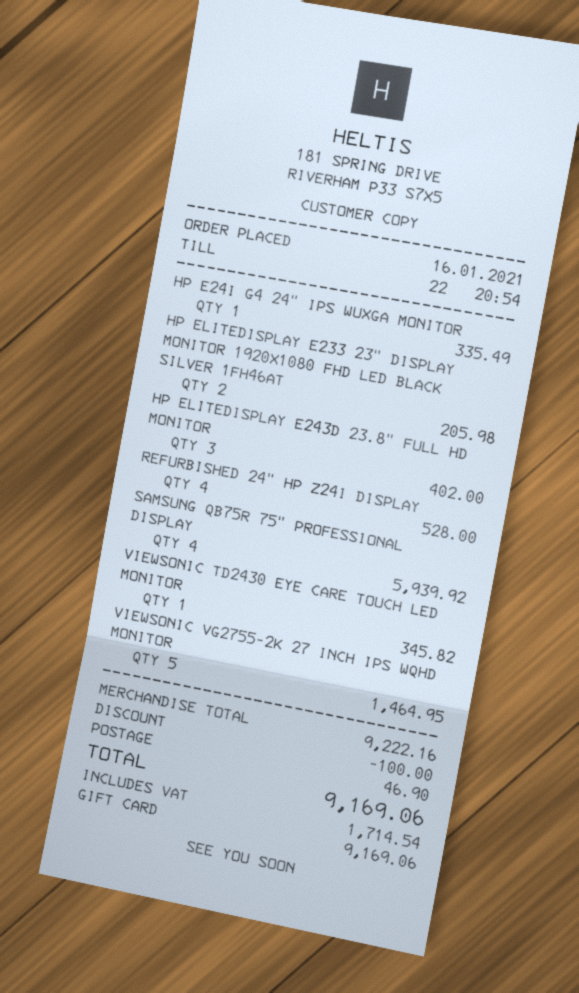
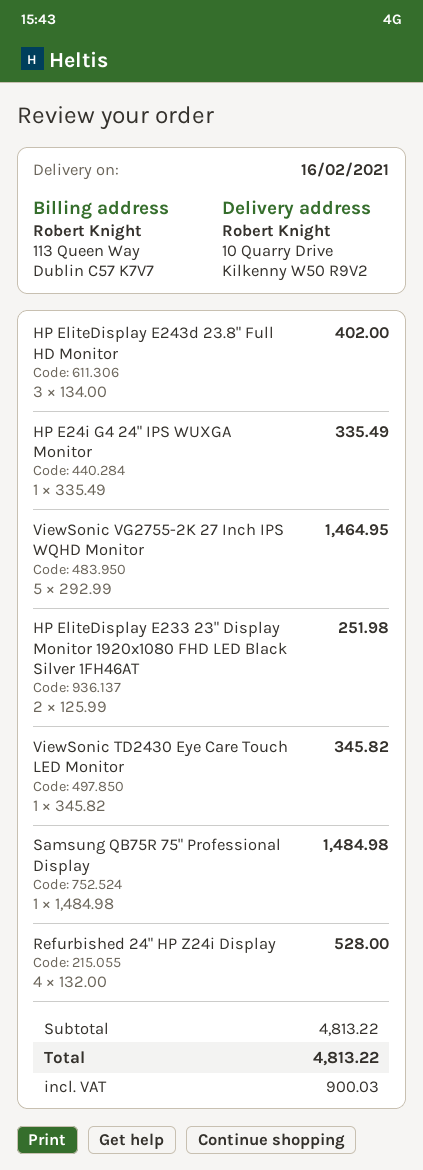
HP ELITEDISPLAY E233 23" DISPLAY MONITOR 1920X1080 FHD LED BLACK SILVER 1FH46AT: 2 for 205.98 -> 2 for 251.98
SAMSUNG QB75R 75" PROFESSIONAL DISPLAY: 4 for 5939.92 -> 1 for 1484.98
subtotal: 9222.16 -> 4813.22
discount: 100.00 -> none
shipping: 46.90 -> none
tax: 1714.54 -> 900.03
total: 9169.06 -> 4813.22

